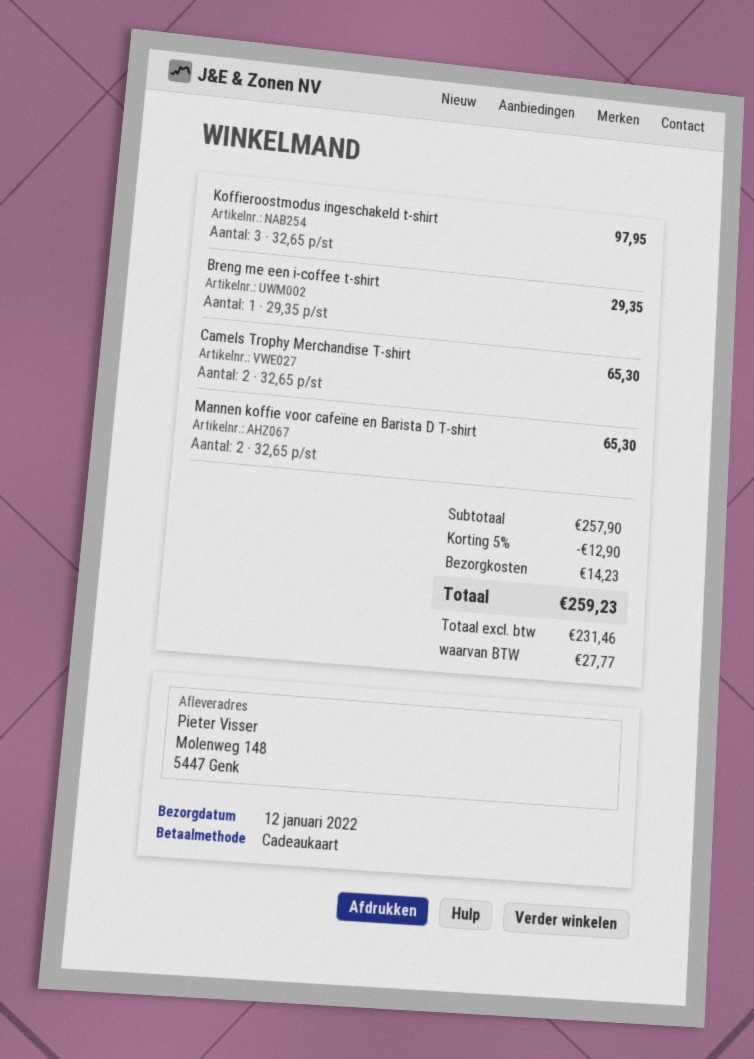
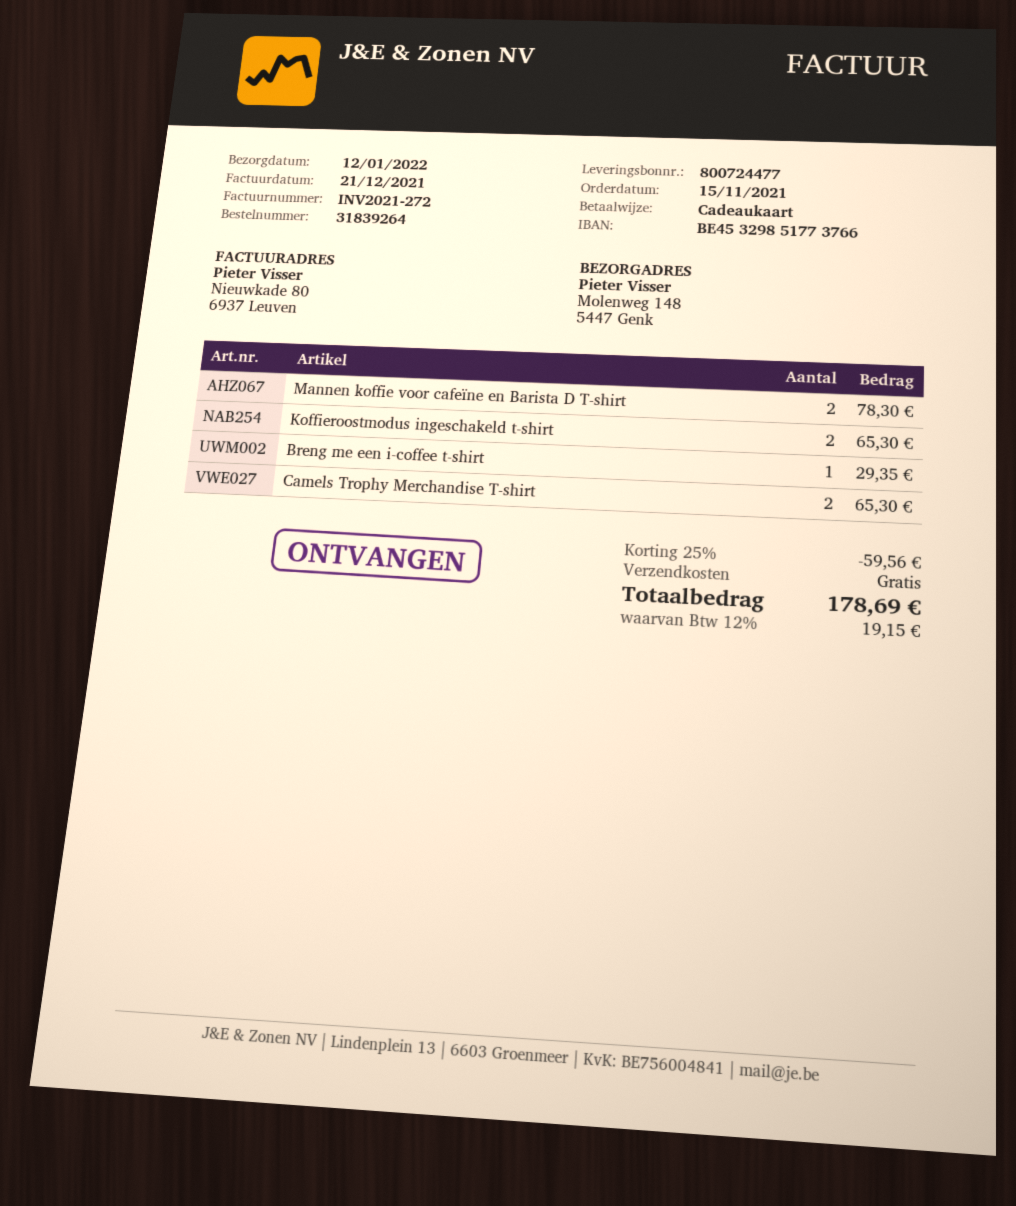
Koffieroostmodus ingeschakeld t-shirt: 3 for 97.95 -> 2 for 65.30
Mannen koffie voor cafeïne en Barista D T-shirt: 2 for 65.30 -> 2 for 78.30
discount: 5% = 12.90 -> 25% = 59.56
shipping: 14.23 -> 0.00
tax: 27.77 -> 19.15
total: 259.23 -> 178.69

